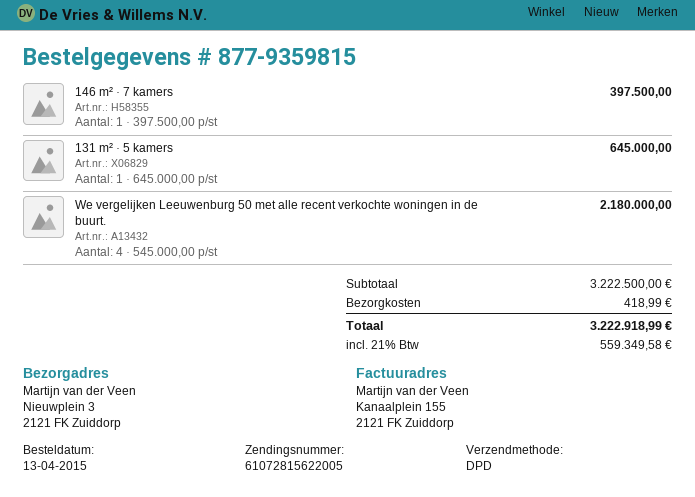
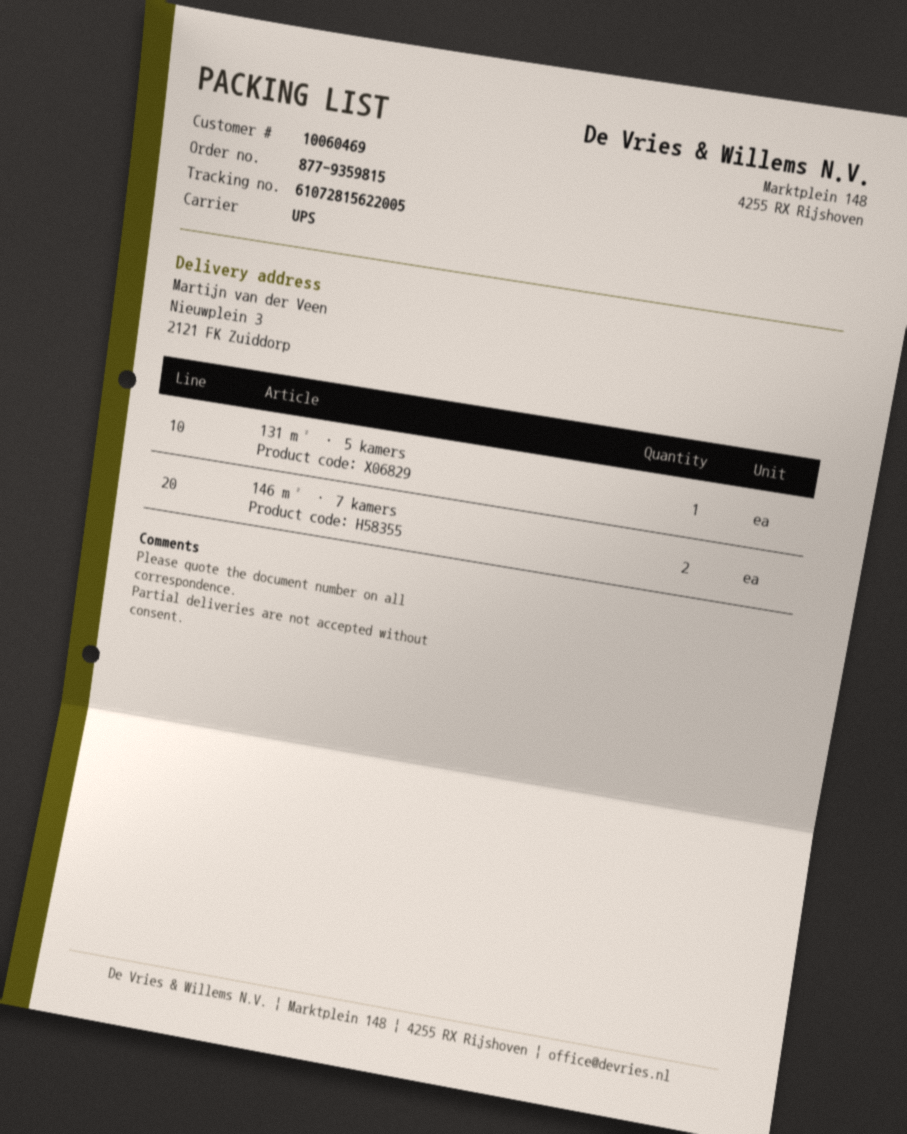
shipping method: DPD -> UPS
146 m² · 7 kamers: 1 -> 2
We vergelijken Leeuwenburg 50 met alle recent verkochte woningen in de buurt.: 4 -> none

